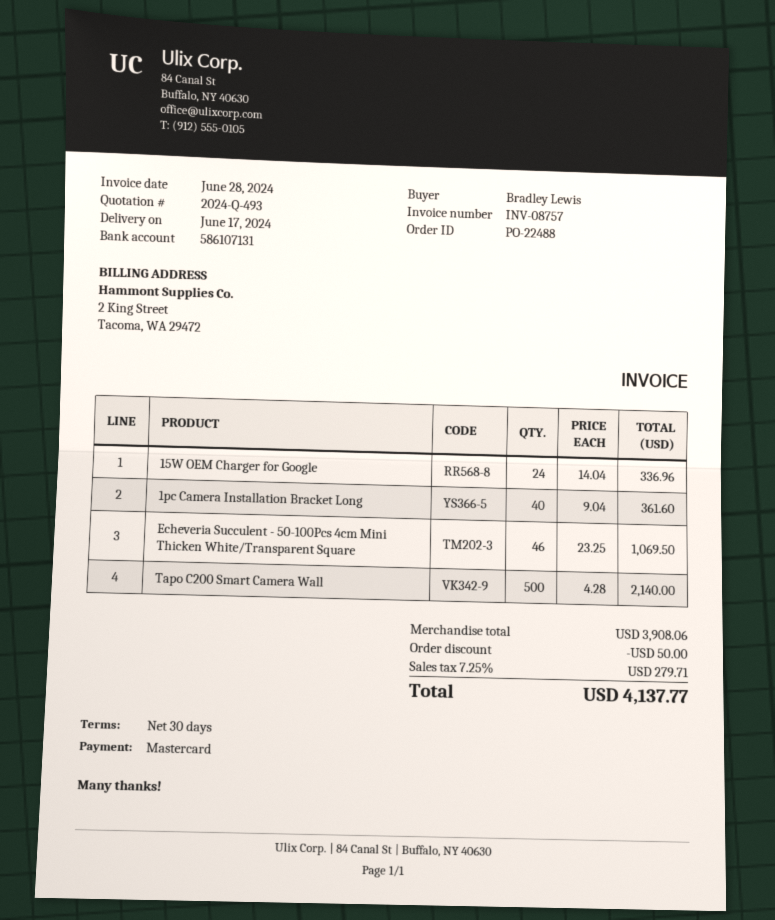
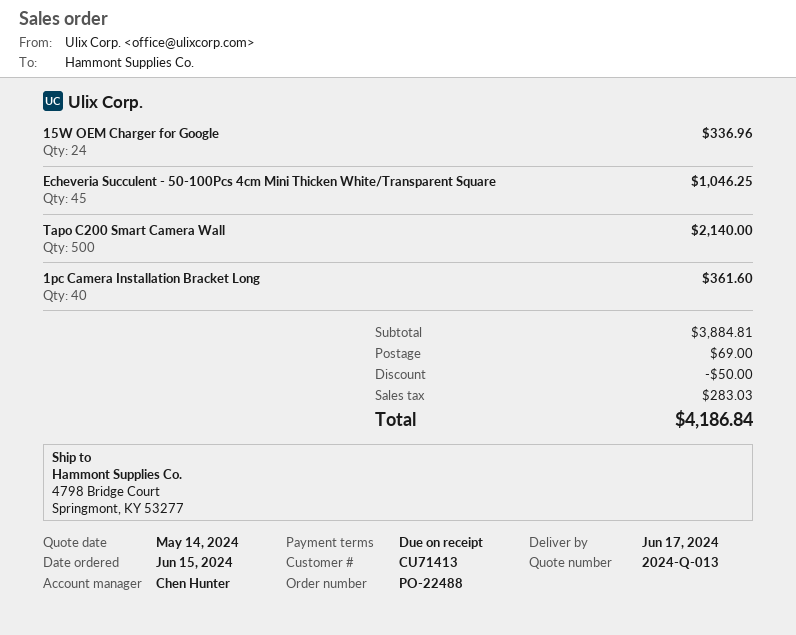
quote number: 2024-Q-493 -> 2024-Q-013
payment terms: 30 days -> on receipt
Echeveria Succulent - 50-100Pcs 4cm Mini Thicken White/Transparent Square: 46 for 1069.50 -> 45 for 1046.25
subtotal: 3908.06 -> 3884.81
shipping: none -> 69.00
tax: 279.71 -> 283.03
total: 4137.77 -> 4186.84

